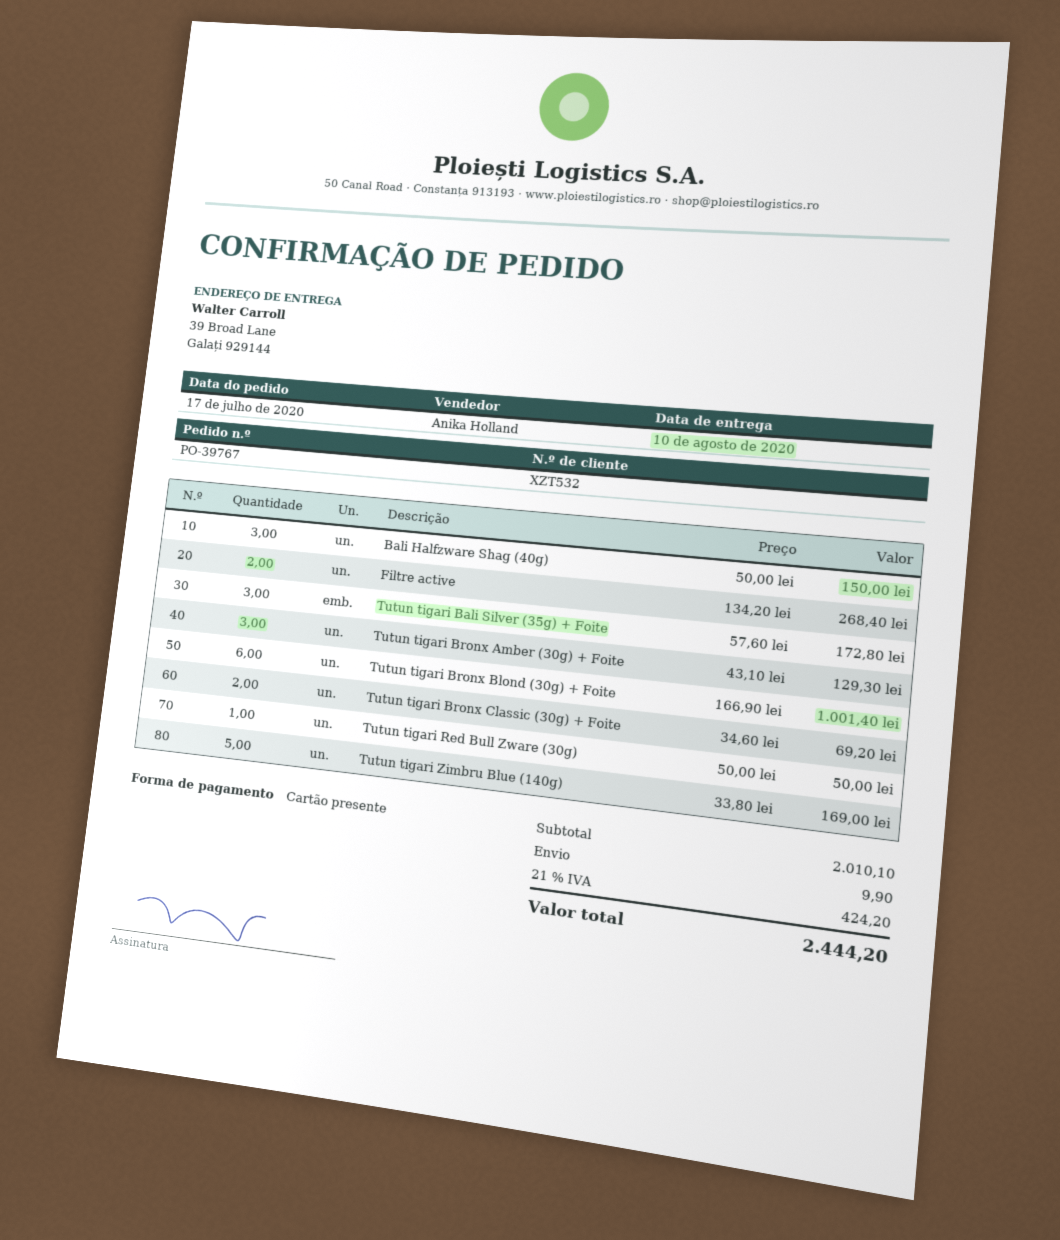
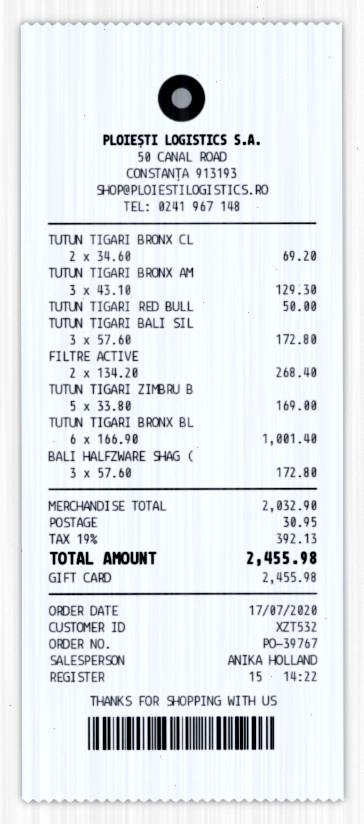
Bali Halfzware Shag (40g): 3 x 50.00 = 150.00 -> 3 x 57.60 = 172.80
subtotal: 2010.10 -> 2032.90
shipping: 9.90 -> 30.95
tax: 21% = 424.20 -> 19% = 392.13
total: 2444.20 -> 2455.98

